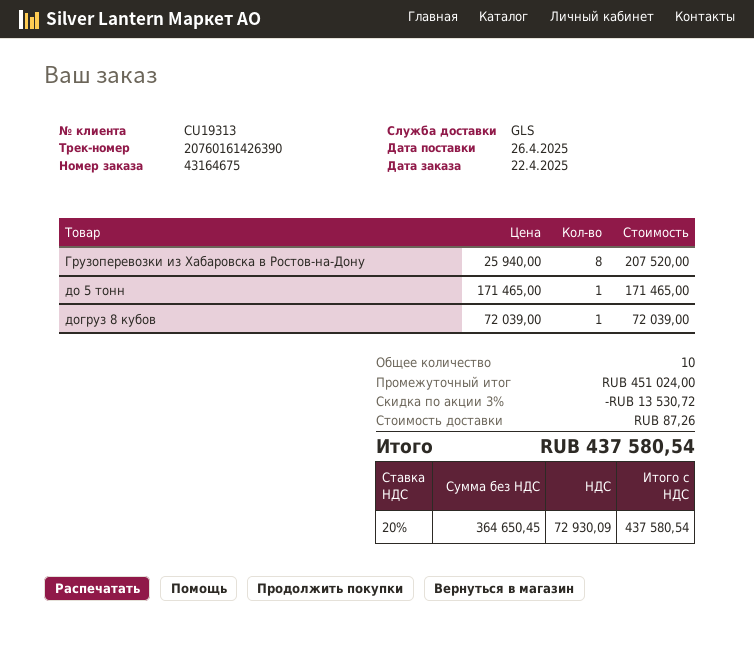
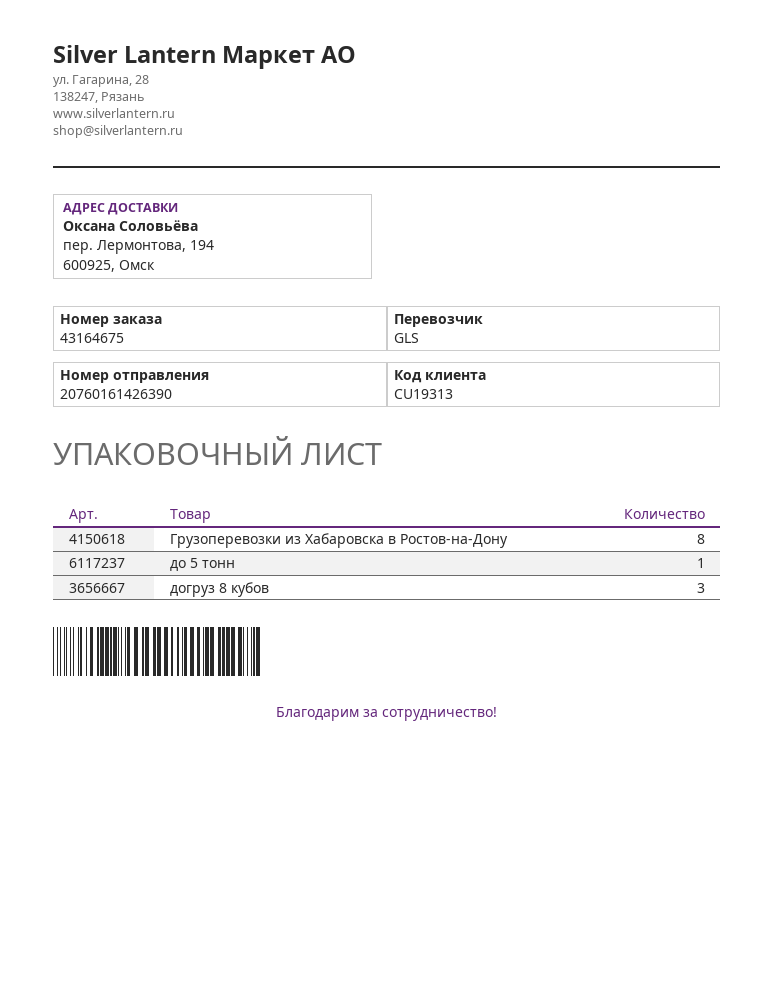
догруз 8 кубов: 1 -> 3

